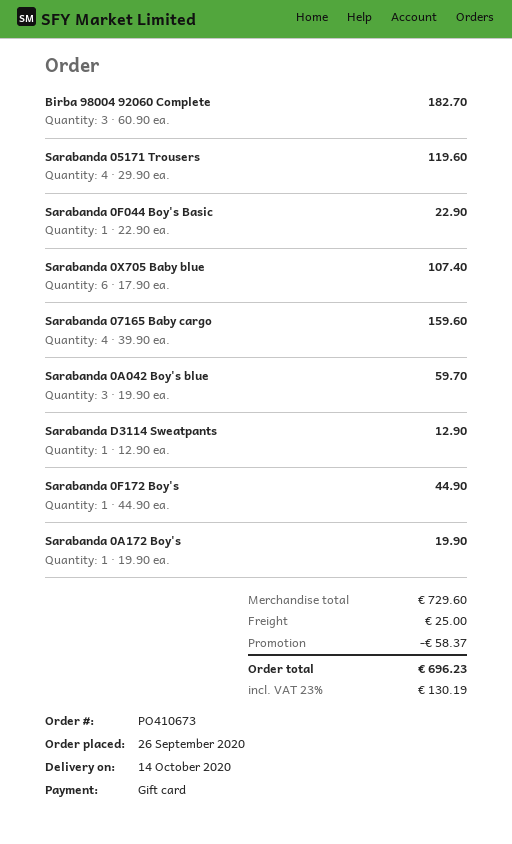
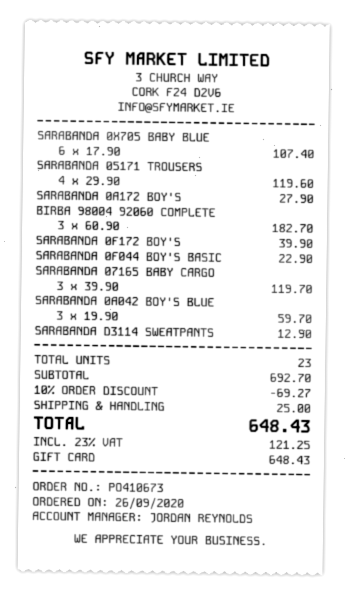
Sarabanda 07165 Baby cargo: 4 x 39.90 = 159.60 -> 3 x 39.90 = 119.70
Sarabanda 0F172 Boy's: 1 x 44.90 = 44.90 -> 1 x 39.90 = 39.90
Sarabanda 0A172 Boy's: 1 x 19.90 = 19.90 -> 1 x 27.90 = 27.90
subtotal: 729.60 -> 692.70
discount: 58.37 -> 69.27
tax: 23% = 130.19 -> 23% = 121.25
total: 696.23 -> 648.43

